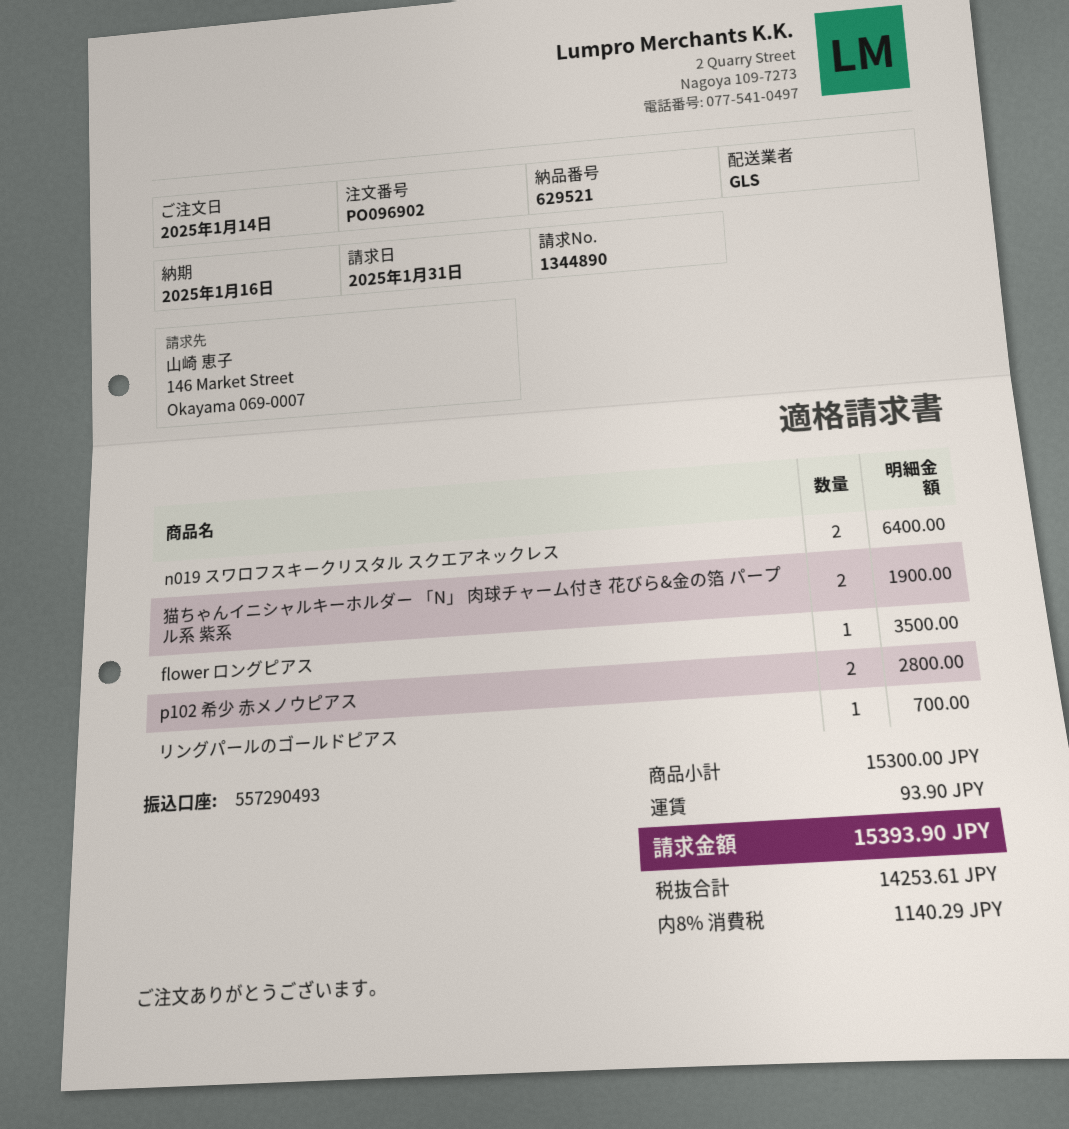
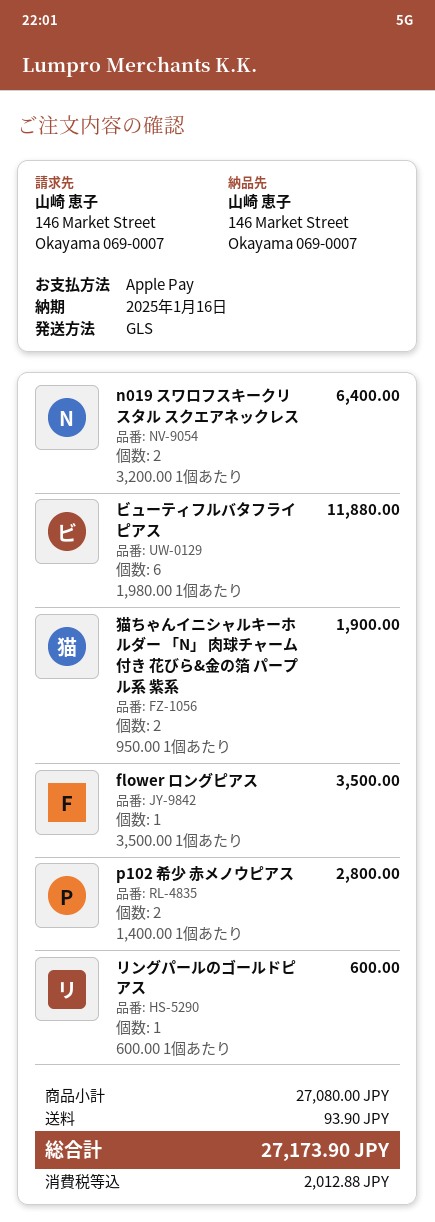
リングパールのゴールドピアス: 1 for 700.00 -> 1 for 600.00
ビューティフルバタフライピアス: none -> 6 for 11880.00
subtotal: 15300.00 -> 27080.00
tax: 1140.29 -> 2012.88
total: 15393.90 -> 27173.90

